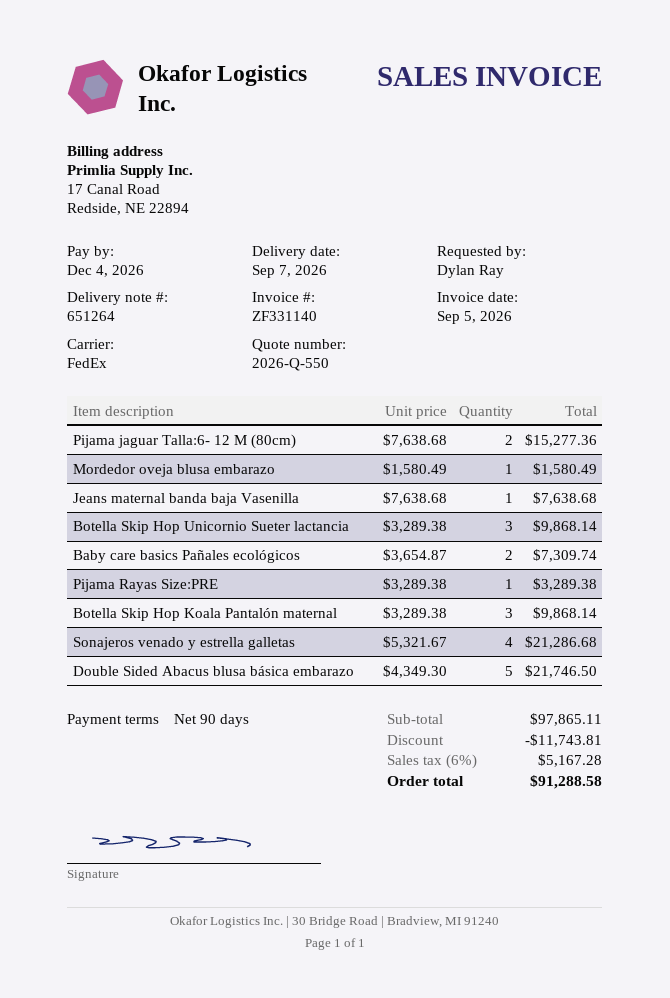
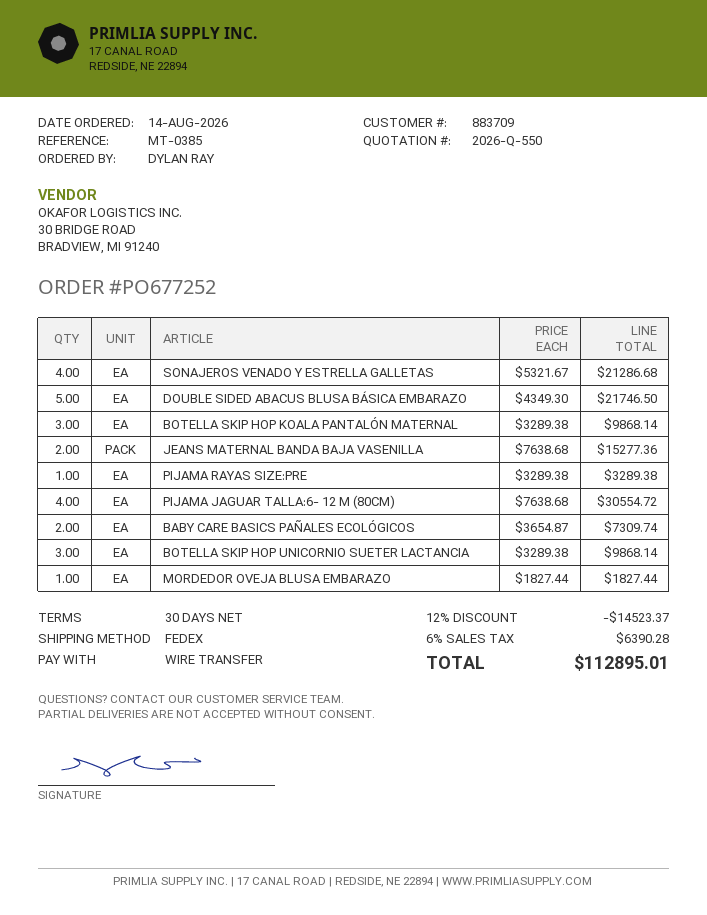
payment terms: 90 days -> 30 days
Pijama jaguar Talla:6- 12 M (80cm): 2 x 7638.68 = 15277.36 -> 4 x 7638.68 = 30554.72
Mordedor oveja blusa embarazo: 1 x 1580.49 = 1580.49 -> 1 x 1827.44 = 1827.44
Jeans maternal banda baja Vasenilla: 1 x 7638.68 = 7638.68 -> 2 x 7638.68 = 15277.36
discount: 11743.81 -> 14523.37
tax: 6% = 5167.28 -> 6% = 6390.28
total: 91288.58 -> 112895.01

